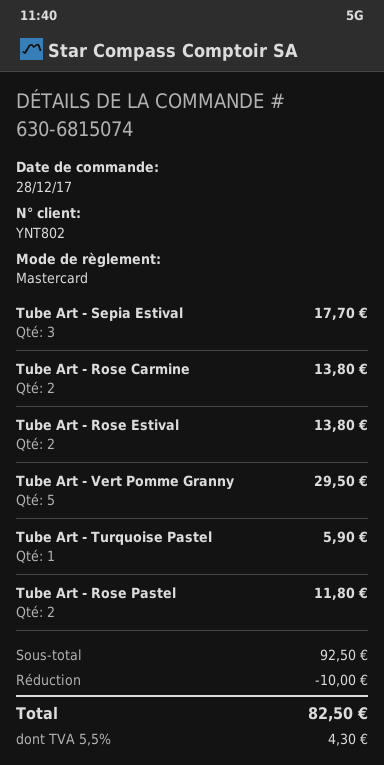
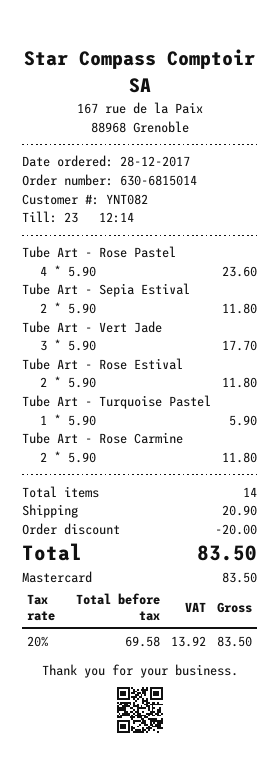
order number: 630-6815074 -> 630-6815014
customer number: YNT802 -> YNT082
Tube Art - Sepia Estival: 3 for 17.70 -> 2 for 11.80
Tube Art - Rose Carmine: 2 for 13.80 -> 2 for 11.80
Tube Art - Rose Estival: 2 for 13.80 -> 2 for 11.80
Tube Art - Vert Pomme Granny: 5 for 29.50 -> none
Tube Art - Rose Pastel: 2 for 11.80 -> 4 for 23.60
Tube Art - Vert Jade: none -> 3 for 17.70
discount: 10.00 -> 20.00
shipping: none -> 20.90
tax: 5.5% = 4.30 -> 20% = 13.92
total: 82.50 -> 83.50

